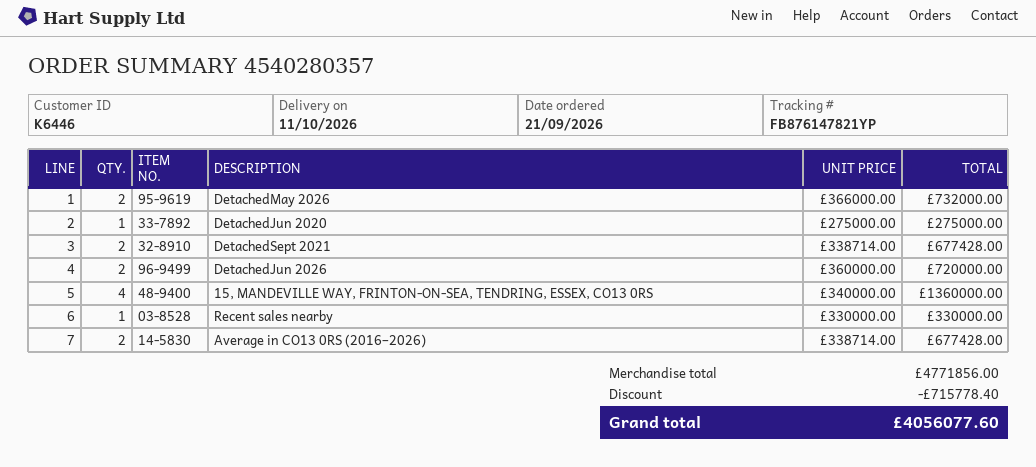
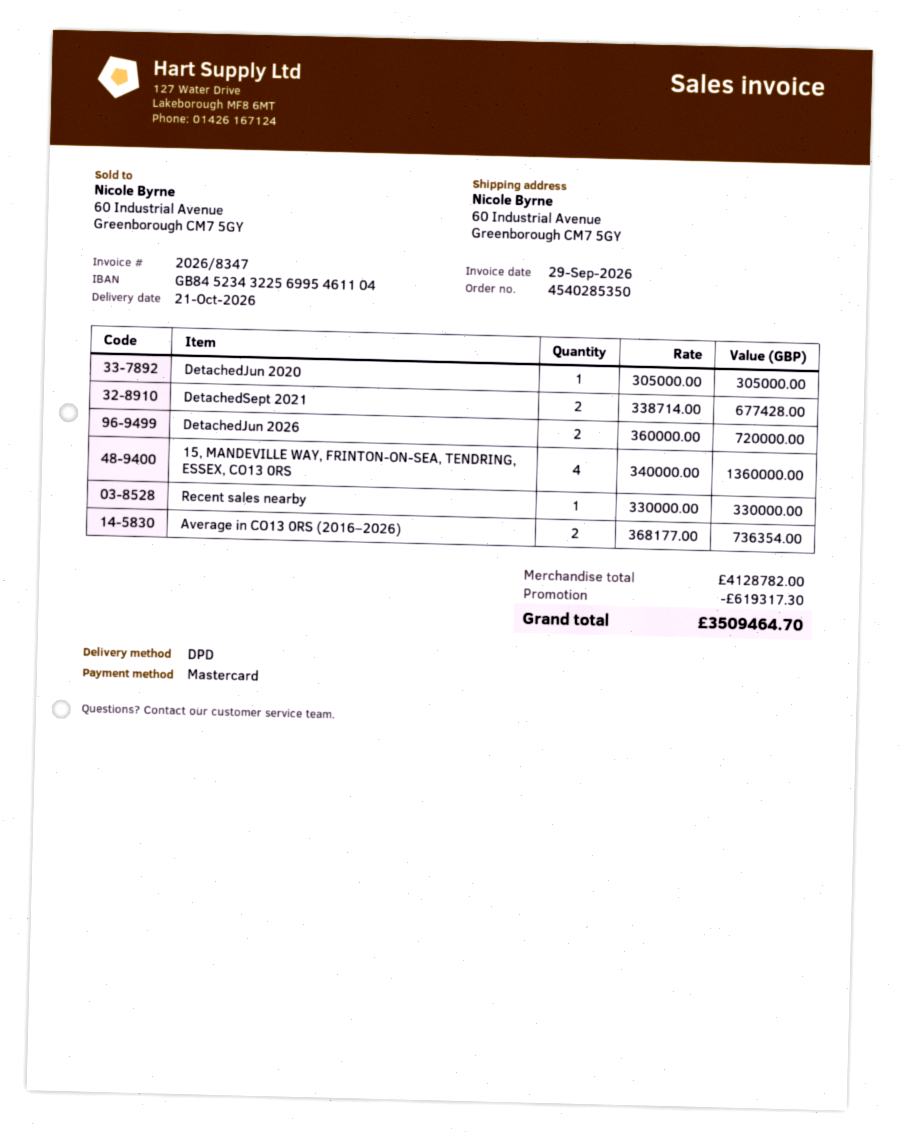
order number: 4540280357 -> 4540285350
delivery date: 2026-10-11 -> 2026-10-21
DetachedMay 2026: 2 x 366000.00 = 732000.00 -> none
DetachedJun 2020: 1 x 275000.00 = 275000.00 -> 1 x 305000.00 = 305000.00
Average in CO13 0RS (2016–2026): 2 x 338714.00 = 677428.00 -> 2 x 368177.00 = 736354.00
subtotal: 4771856.00 -> 4128782.00
discount: 715778.40 -> 619317.30
total: 4056077.60 -> 3509464.70

